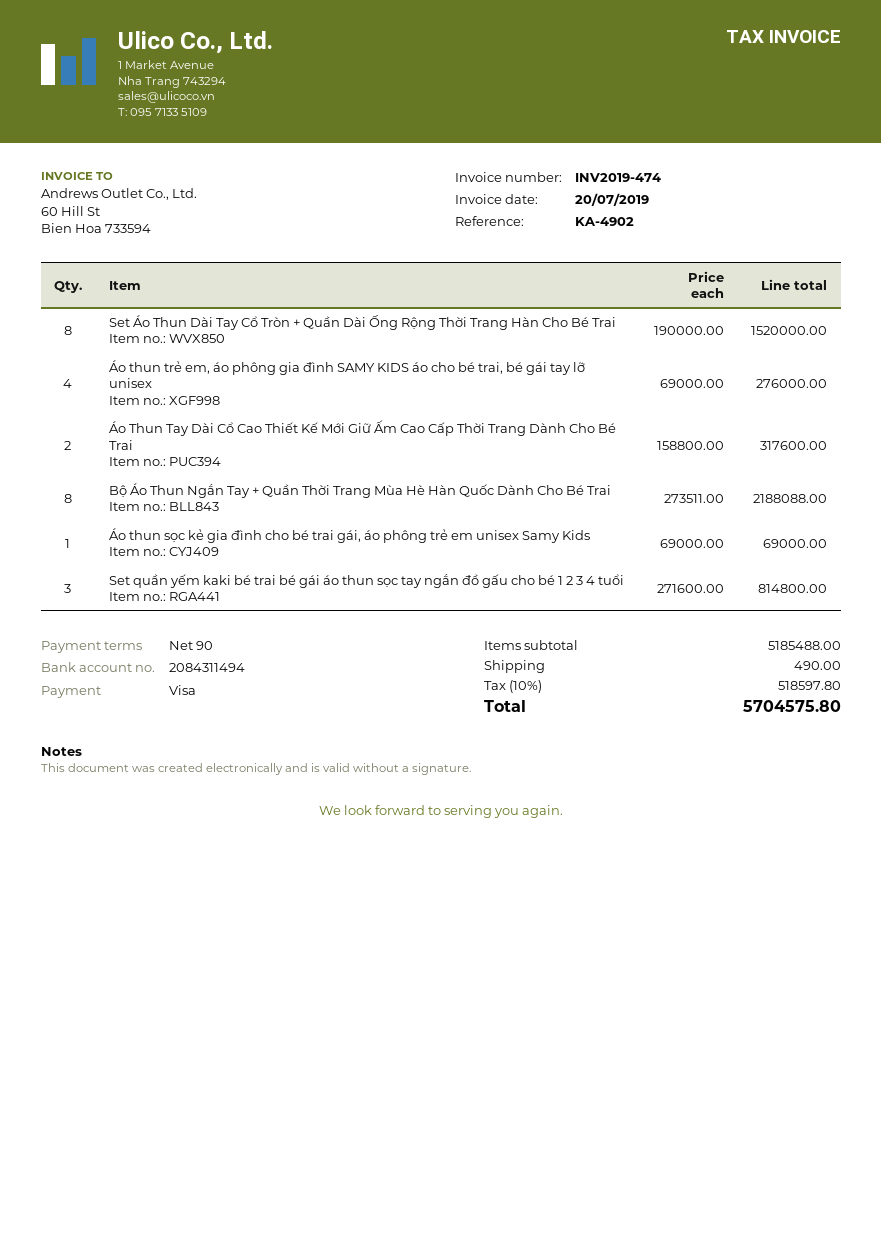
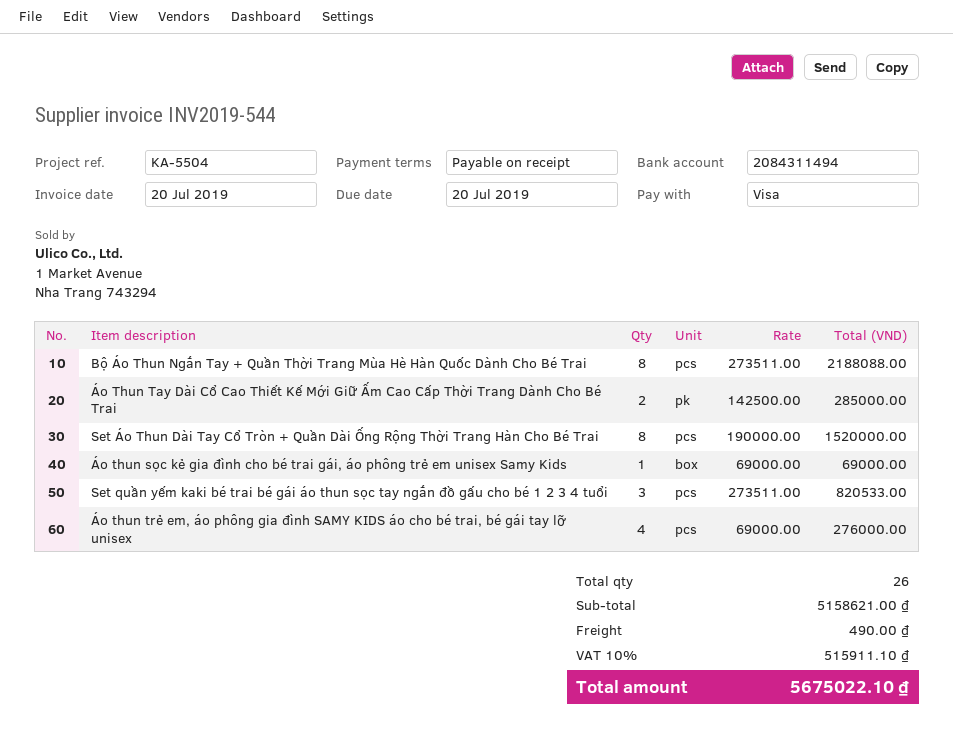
invoice number: INV2019-474 -> INV2019-544
payment terms: 90 days -> on receipt
reference: KA-4902 -> KA-5504
Áo Thun Tay Dài Cổ Cao Thiết Kế Mới Giữ Ấm Cao Cấp Thời Trang Dành Cho Bé Trai: 2 x 158800.00 = 317600.00 -> 2 x 142500.00 = 285000.00
Set quần yếm kaki bé trai bé gái áo thun sọc tay ngắn đồ gấu cho bé 1 2 3 4 tuổi: 3 x 271600.00 = 814800.00 -> 3 x 273511.00 = 820533.00
subtotal: 5185488.00 -> 5158621.00
tax: 10% = 518597.80 -> 10% = 515911.10
total: 5704575.80 -> 5675022.10

